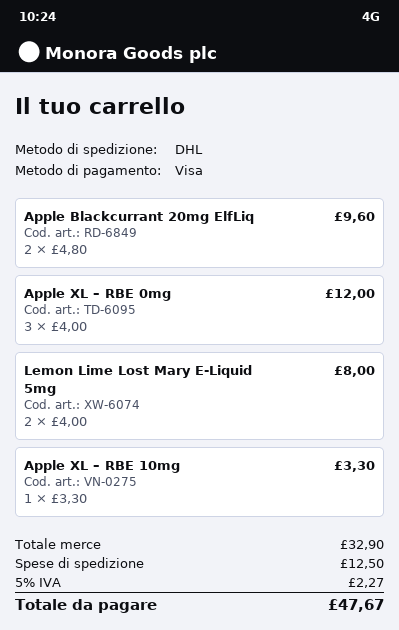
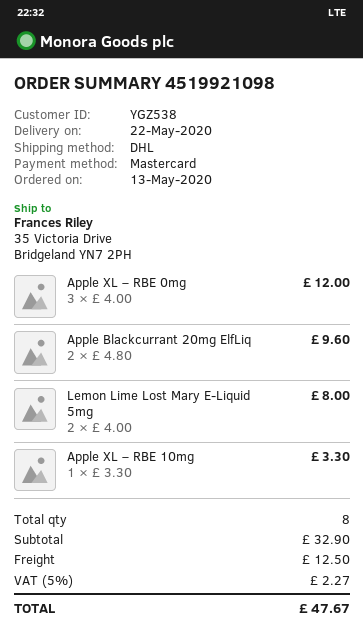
payment method: Visa -> Mastercard

